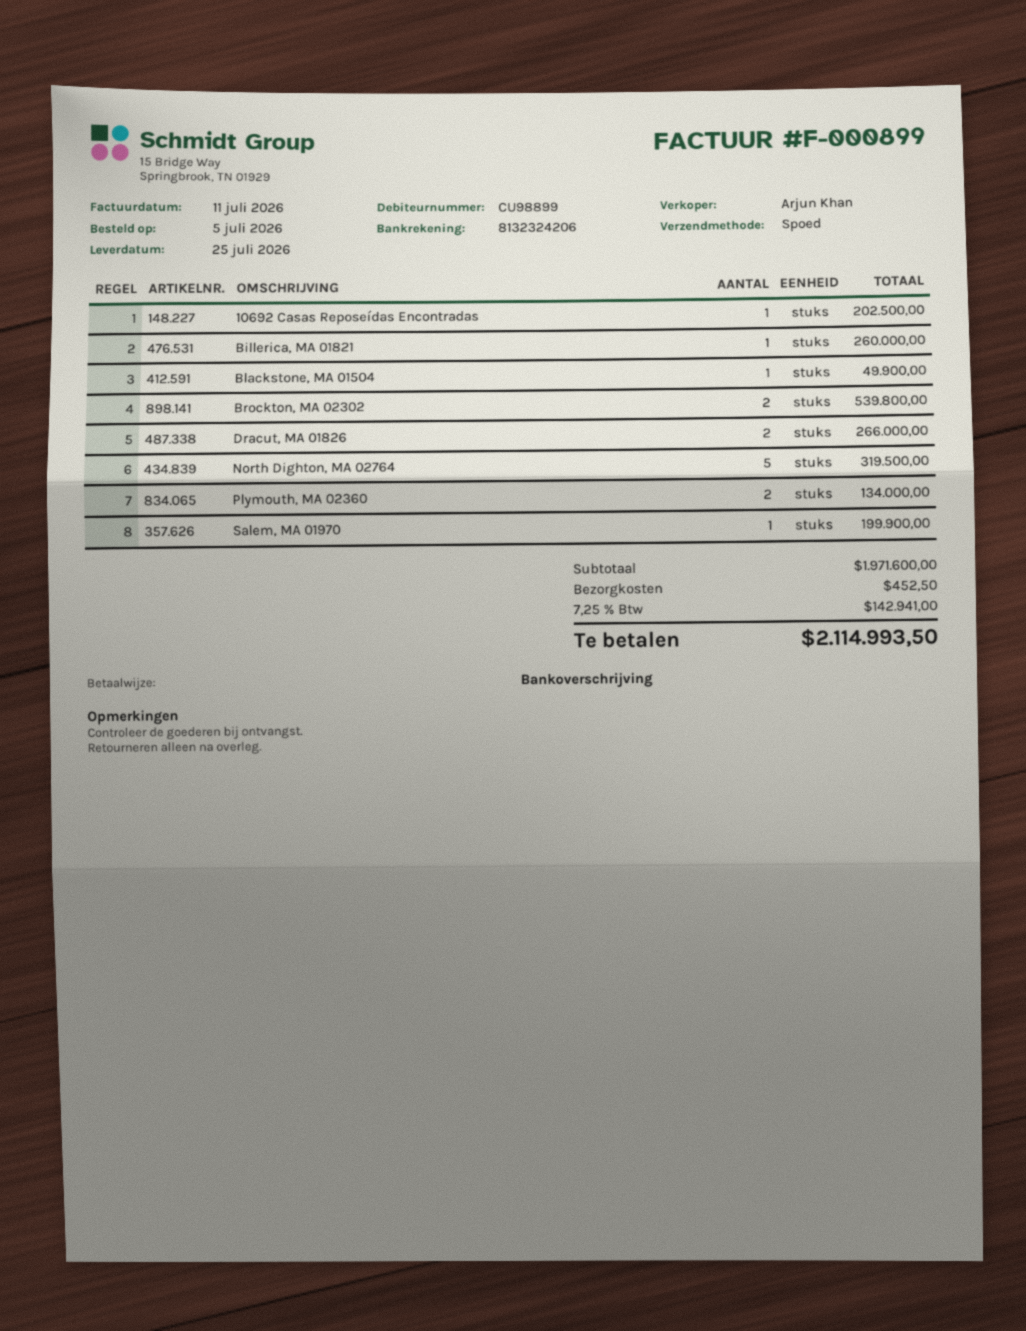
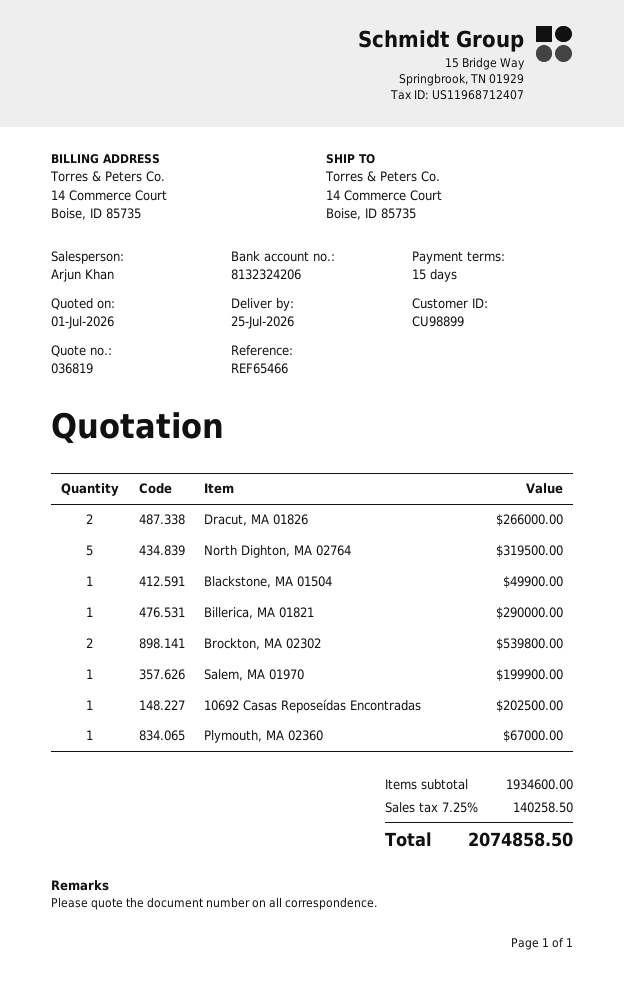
Billerica, MA 01821: 1 for 260000.00 -> 1 for 290000.00
Plymouth, MA 02360: 2 for 134000.00 -> 1 for 67000.00
subtotal: 1971600.00 -> 1934600.00
shipping: 452.50 -> none
tax: 7.25% = 142941.00 -> 7.25% = 140258.50
total: 2114993.50 -> 2074858.50

